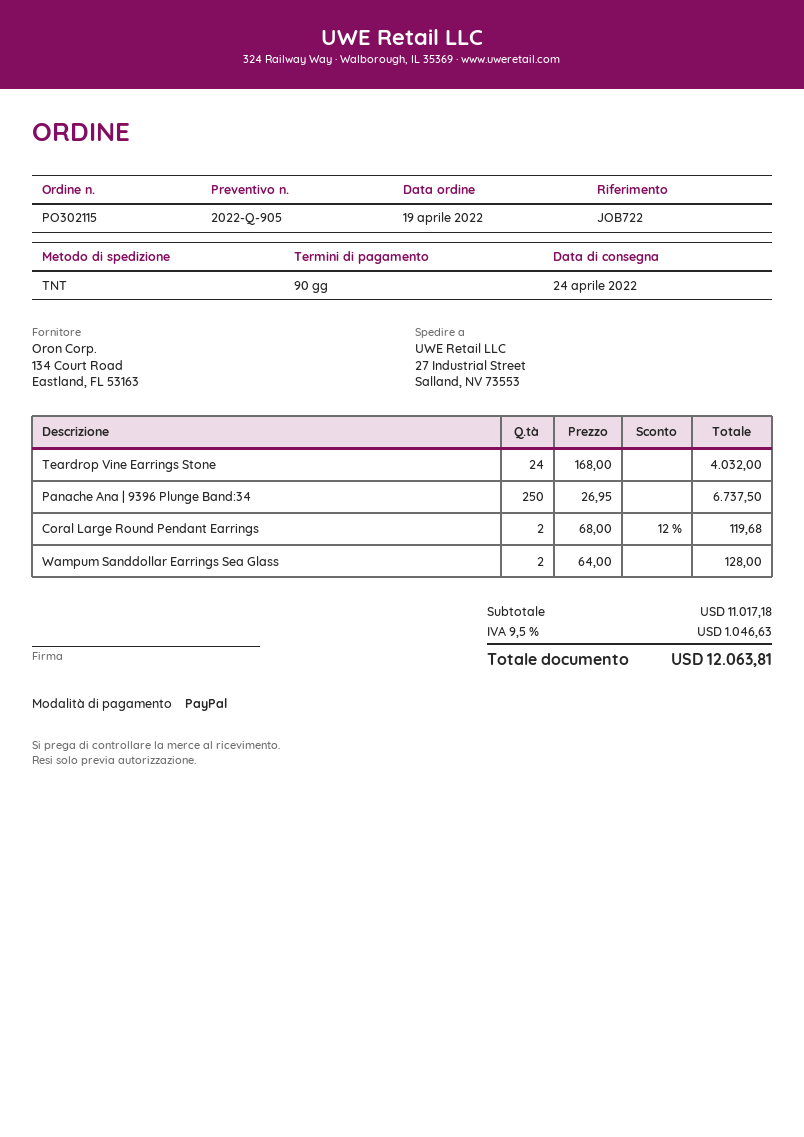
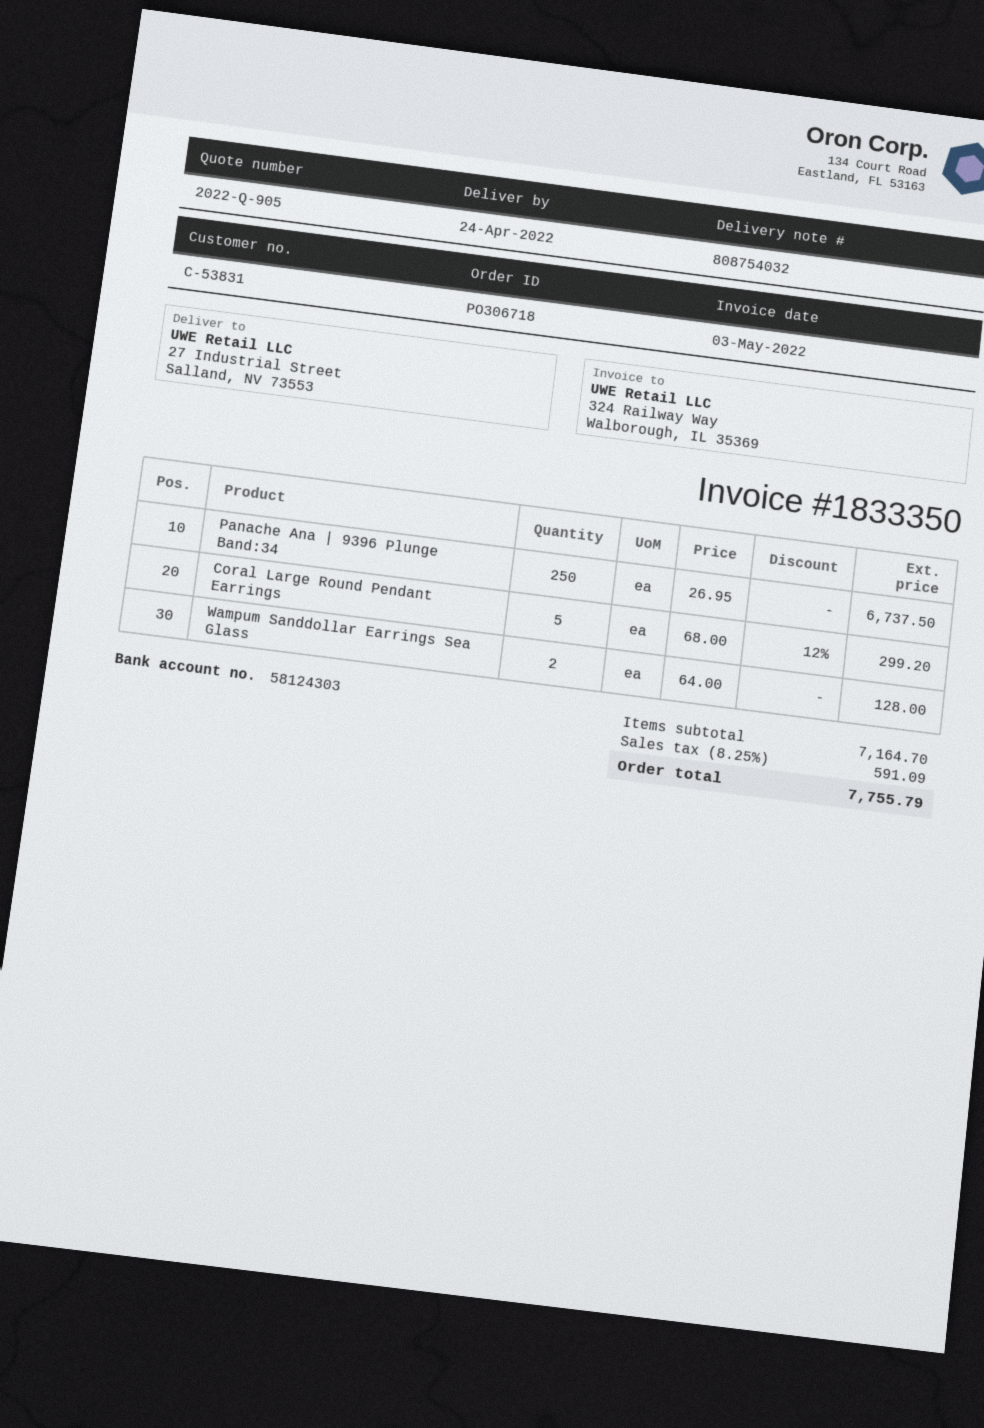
order number: PO302115 -> PO306718
Teardrop Vine Earrings Stone: 24 x 168.00 = 4032.00 -> none
Coral Large Round Pendant Earrings: 2 x 68.00 - 12% = 119.68 -> 5 x 68.00 - 12% = 299.20
subtotal: 11017.18 -> 7164.70
tax: 9.5% = 1046.63 -> 8.25% = 591.09
total: 12063.81 -> 7755.79

